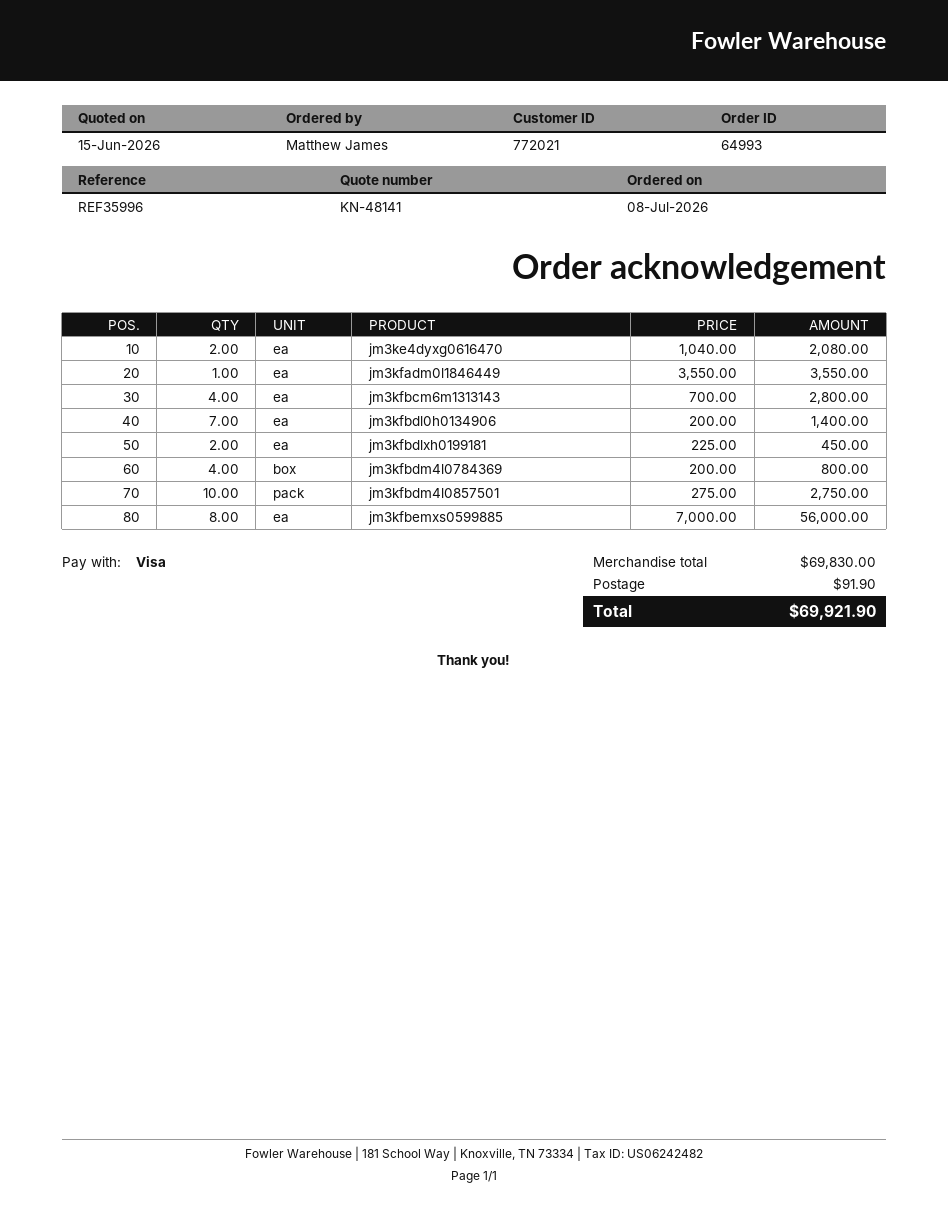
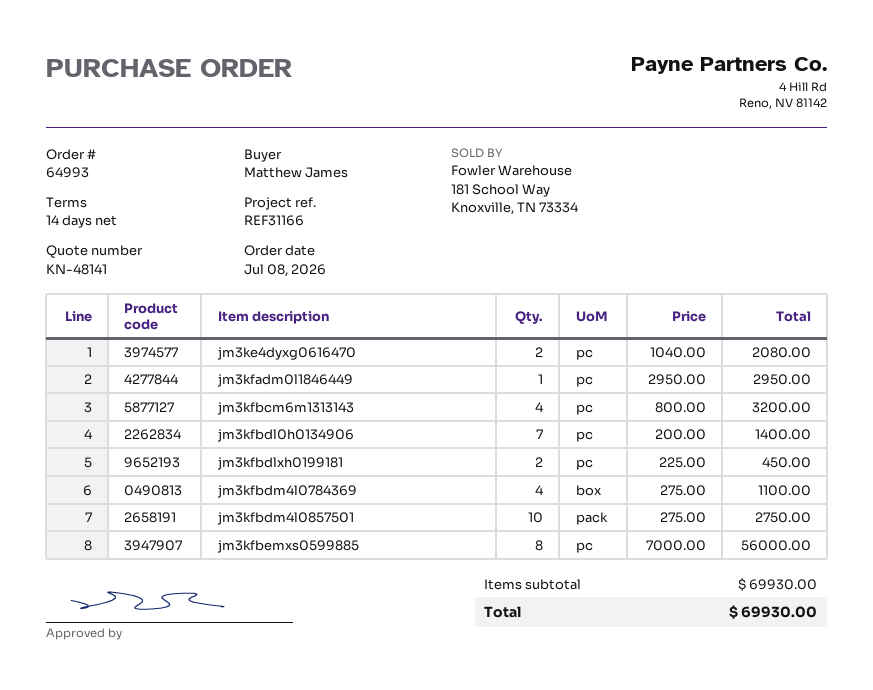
reference: REF35996 -> REF31166
jm3kfadm0l1846449: 1 x 3550.00 = 3550.00 -> 1 x 2950.00 = 2950.00
jm3kfbcm6m1313143: 4 x 700.00 = 2800.00 -> 4 x 800.00 = 3200.00
jm3kfbdm4l0784369: 4 x 200.00 = 800.00 -> 4 x 275.00 = 1100.00
subtotal: 69830.00 -> 69930.00
shipping: 91.90 -> none
total: 69921.90 -> 69930.00

